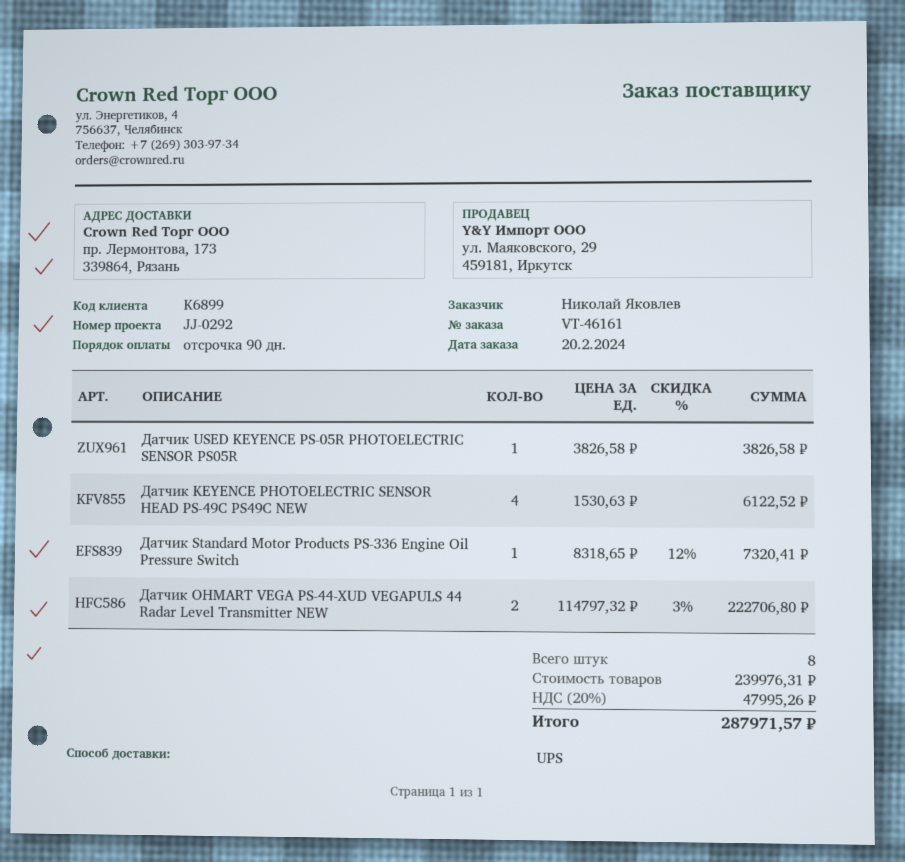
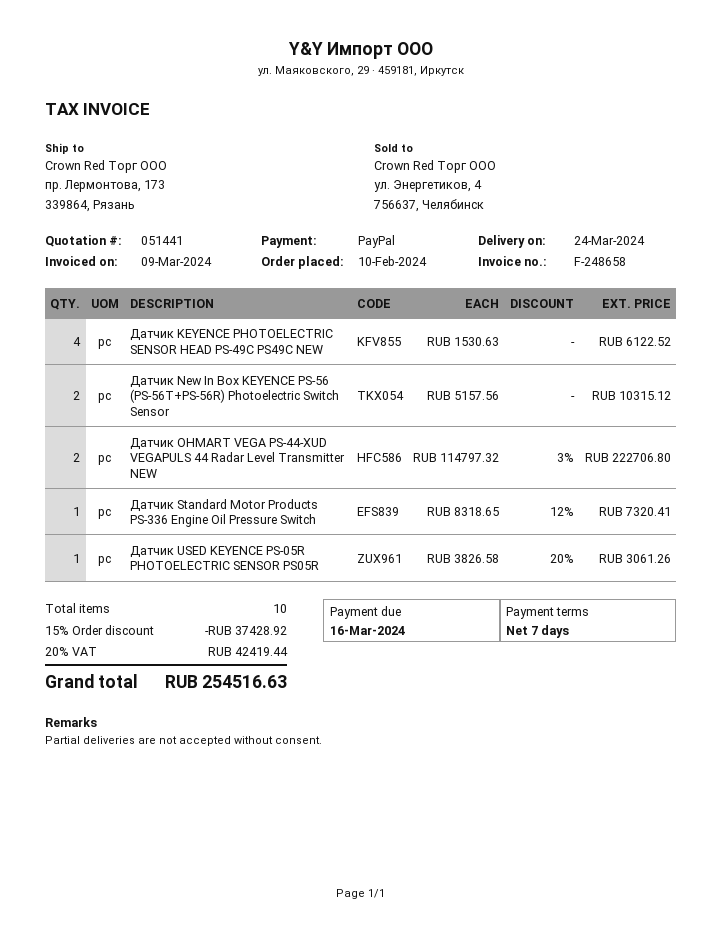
order date: 2024-02-20 -> 2024-02-10
payment terms: 90 days -> 7 days
Датчик USED KEYENCE PS-05R PHOTOELECTRIC SENSOR PS05R: 1 x 3826.58 = 3826.58 -> 1 x 3826.58 - 20% = 3061.26
Датчик New In Box KEYENCE PS-56 (PS-56T+PS-56R) Photoelectric Switch Sensor: none -> 2 x 5157.56 = 10315.12
total quantity: 8 -> 10
discount: none -> 15% = 37428.92
tax: 20% = 47995.26 -> 20% = 42419.44
total: 287971.57 -> 254516.63

